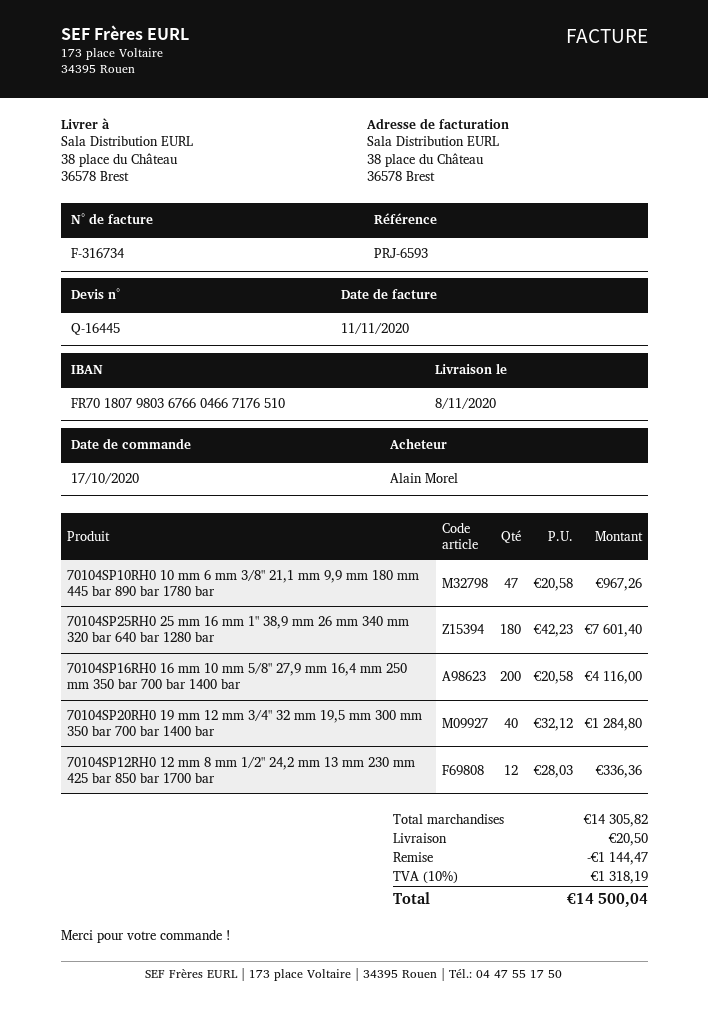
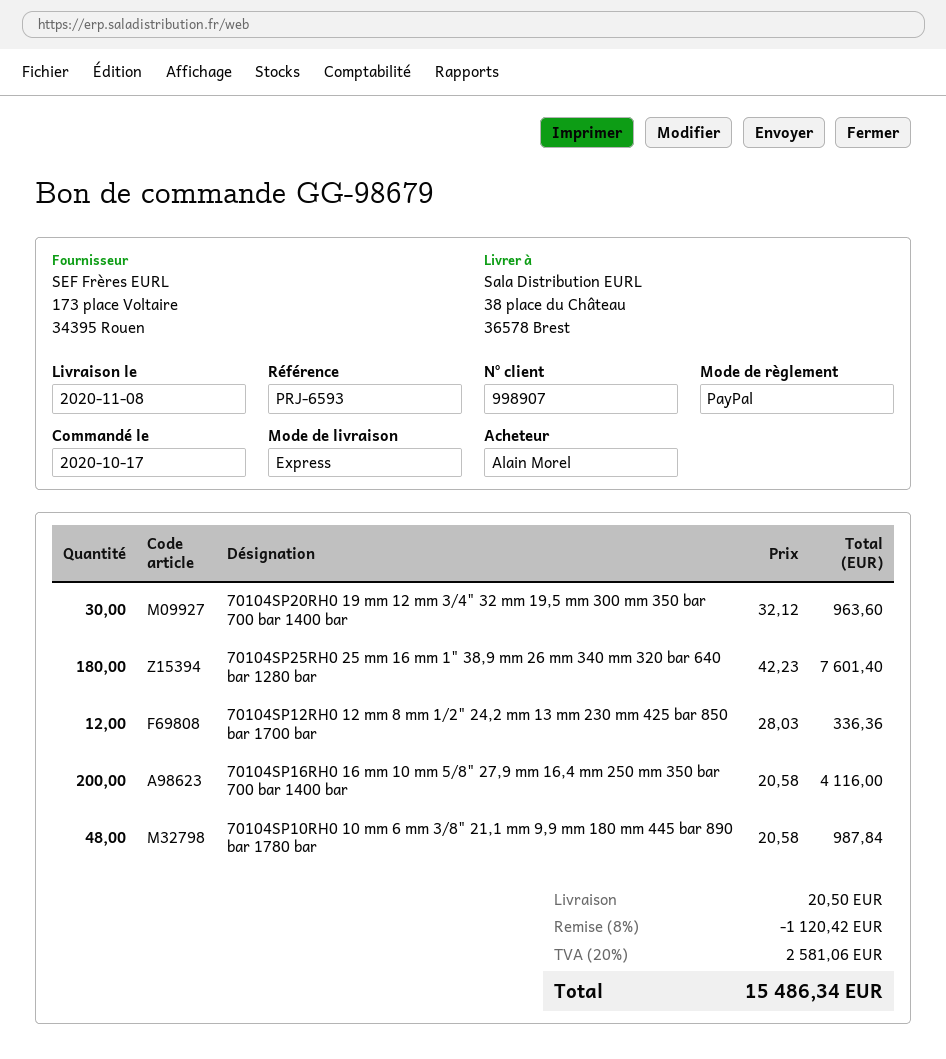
70104SP10RH0 10 mm 6 mm 3/8" 21,1 mm 9,9 mm 180 mm 445 bar 890 bar 1780 bar: 47 x 20.58 = 967.26 -> 48 x 20.58 = 987.84
70104SP20RH0 19 mm 12 mm 3/4" 32 mm 19,5 mm 300 mm 350 bar 700 bar 1400 bar: 40 x 32.12 = 1284.80 -> 30 x 32.12 = 963.60
discount: 1144.47 -> 1120.42
tax: 10% = 1318.19 -> 20% = 2581.06
total: 14500.04 -> 15486.34

